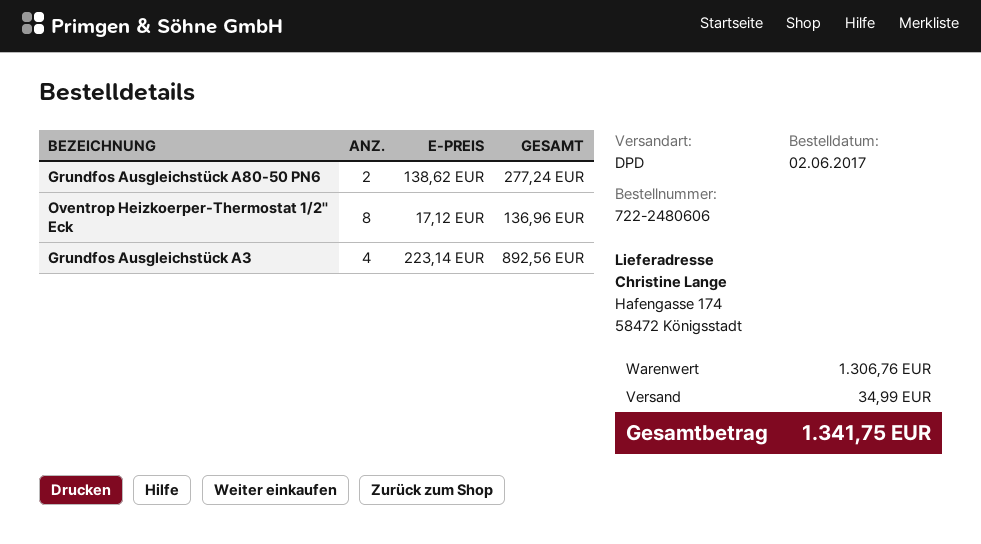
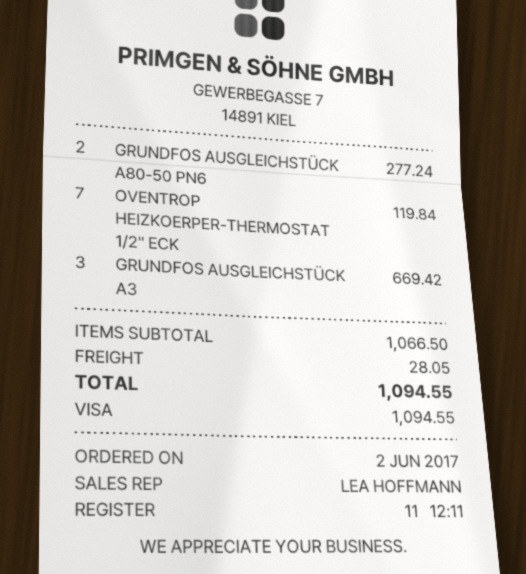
Oventrop Heizkoerper-Thermostat 1/2'' Eck: 8 for 136.96 -> 7 for 119.84
Grundfos Ausgleichstück A3: 4 for 892.56 -> 3 for 669.42
subtotal: 1306.76 -> 1066.50
shipping: 34.99 -> 28.05
total: 1341.75 -> 1094.55

